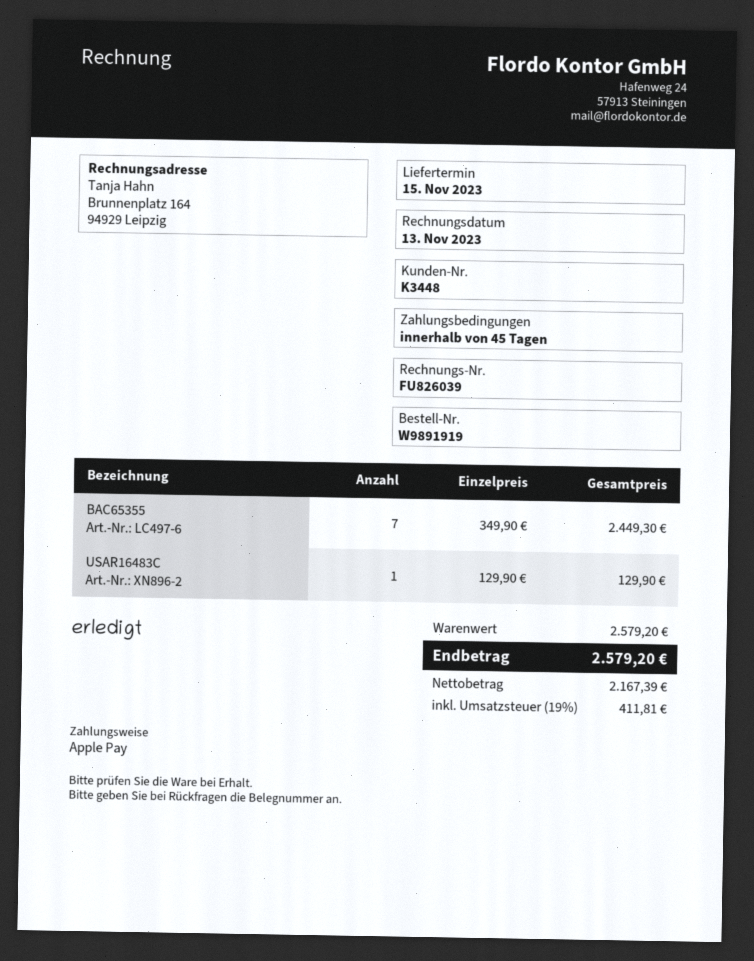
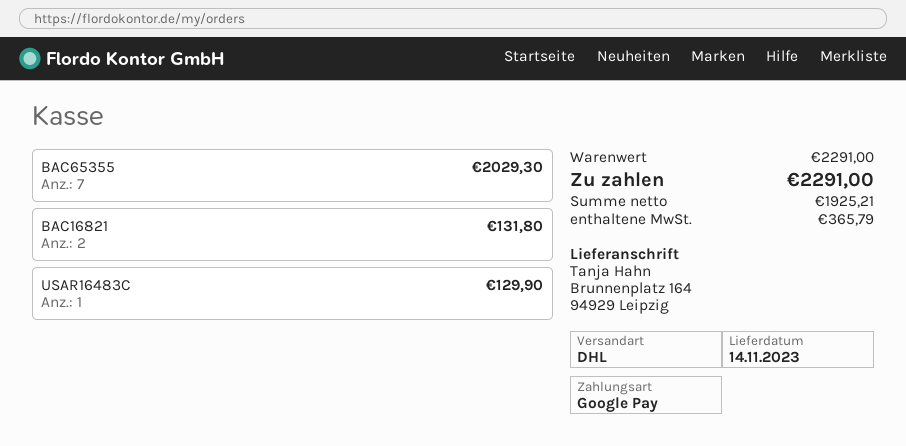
delivery date: 2023-11-15 -> 2023-11-14
payment method: Apple Pay -> Google Pay
BAC65355: 7 for 2449.30 -> 7 for 2029.30
BAC16821: none -> 2 for 131.80
subtotal: 2579.20 -> 2291.00
net: 2167.39 -> 1925.21
tax: 411.81 -> 365.79
total: 2579.20 -> 2291.00

